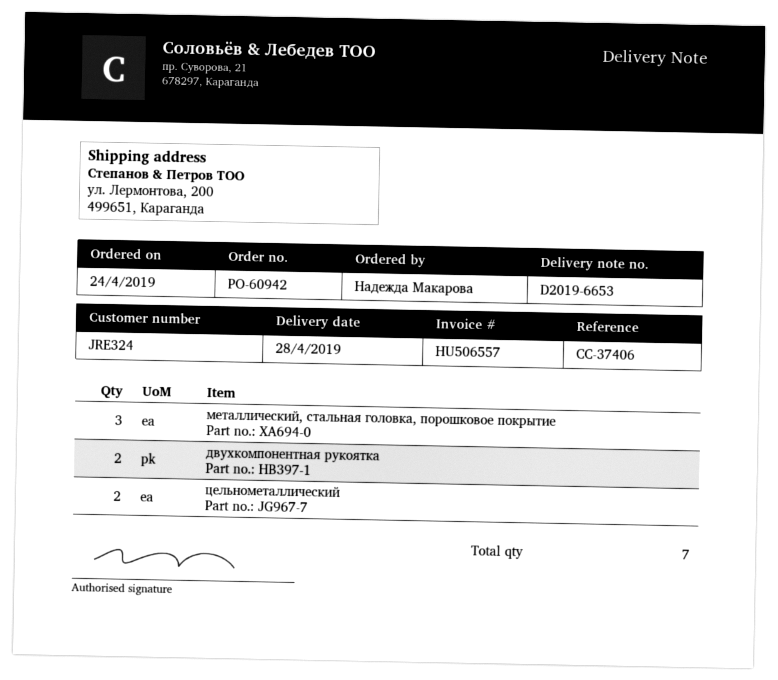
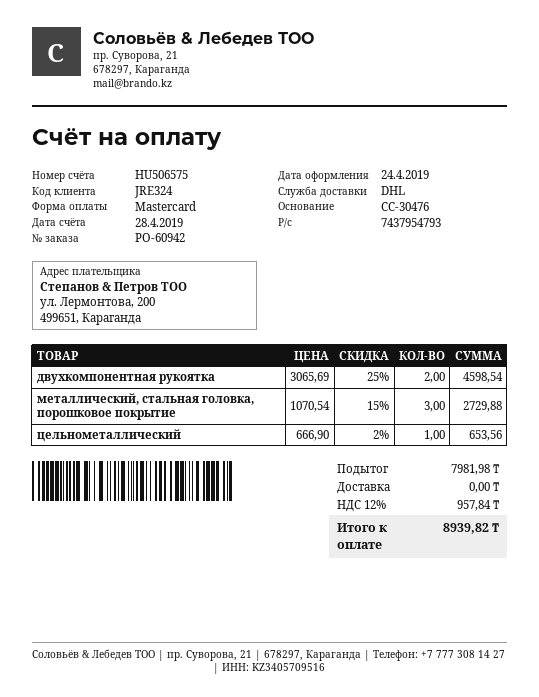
invoice number: HU506557 -> HU506575
reference: CC-37406 -> CC-30476
цельнометаллический: 2 -> 1

